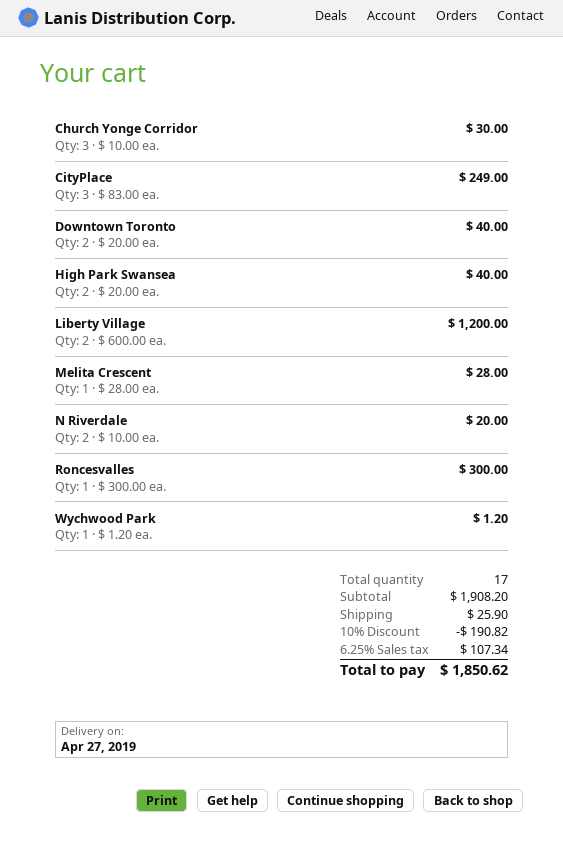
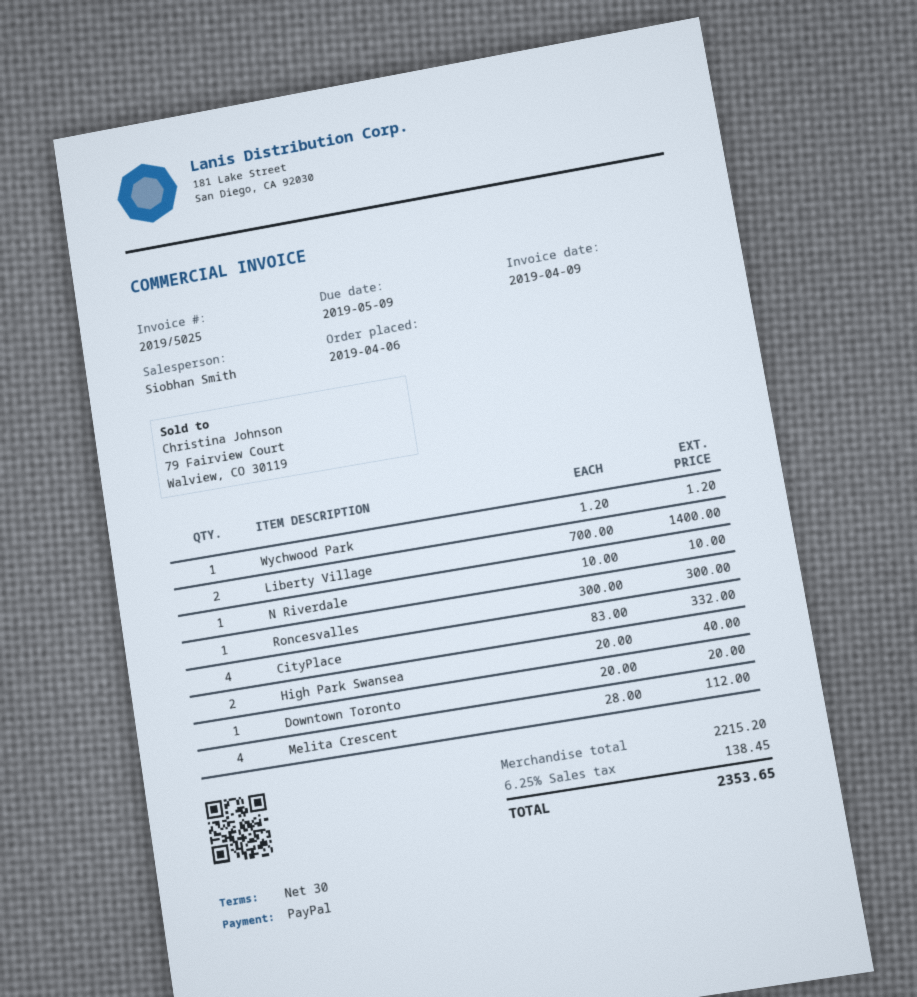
Church Yonge Corridor: 3 x 10.00 = 30.00 -> none
CityPlace: 3 x 83.00 = 249.00 -> 4 x 83.00 = 332.00
Downtown Toronto: 2 x 20.00 = 40.00 -> 1 x 20.00 = 20.00
Liberty Village: 2 x 600.00 = 1200.00 -> 2 x 700.00 = 1400.00
Melita Crescent: 1 x 28.00 = 28.00 -> 4 x 28.00 = 112.00
N Riverdale: 2 x 10.00 = 20.00 -> 1 x 10.00 = 10.00
subtotal: 1908.20 -> 2215.20
discount: 10% = 190.82 -> none
shipping: 25.90 -> none
tax: 6.25% = 107.34 -> 6.25% = 138.45
total: 1850.62 -> 2353.65

